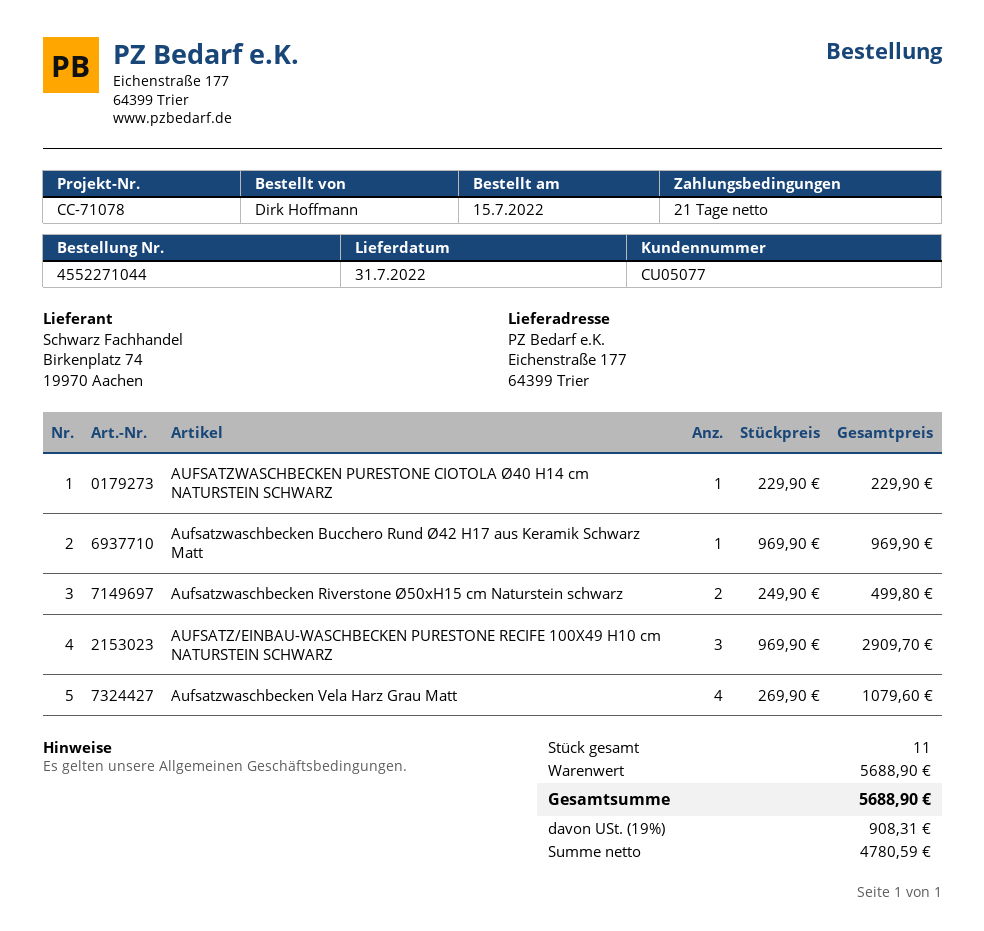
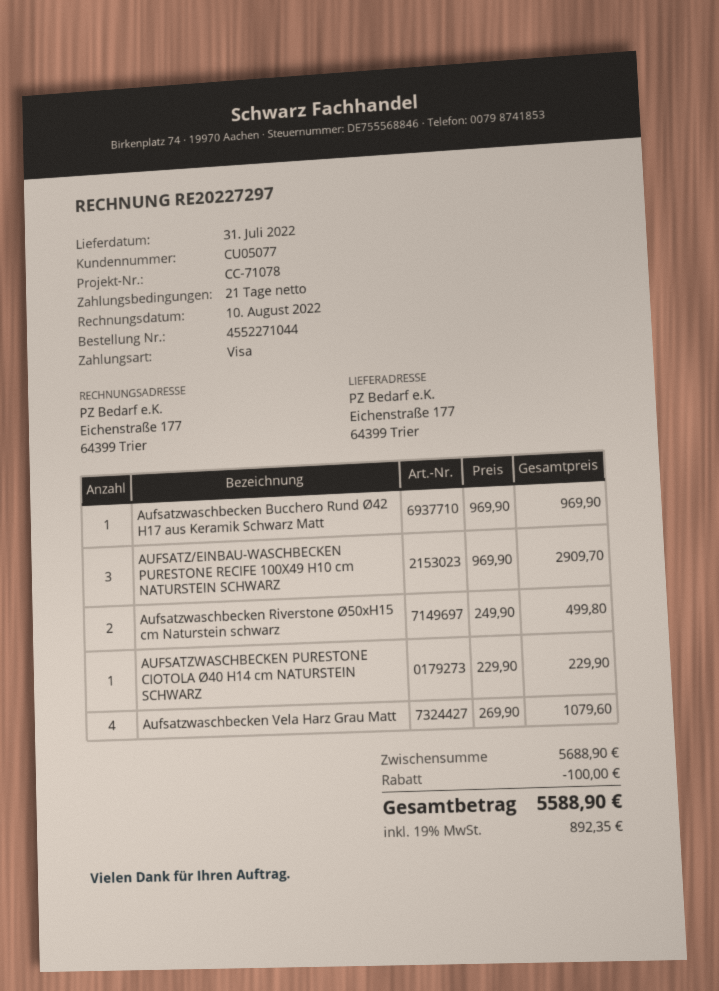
discount: none -> 100.00
tax: 19% = 908.31 -> 19% = 892.35
total: 5688.90 -> 5588.90

